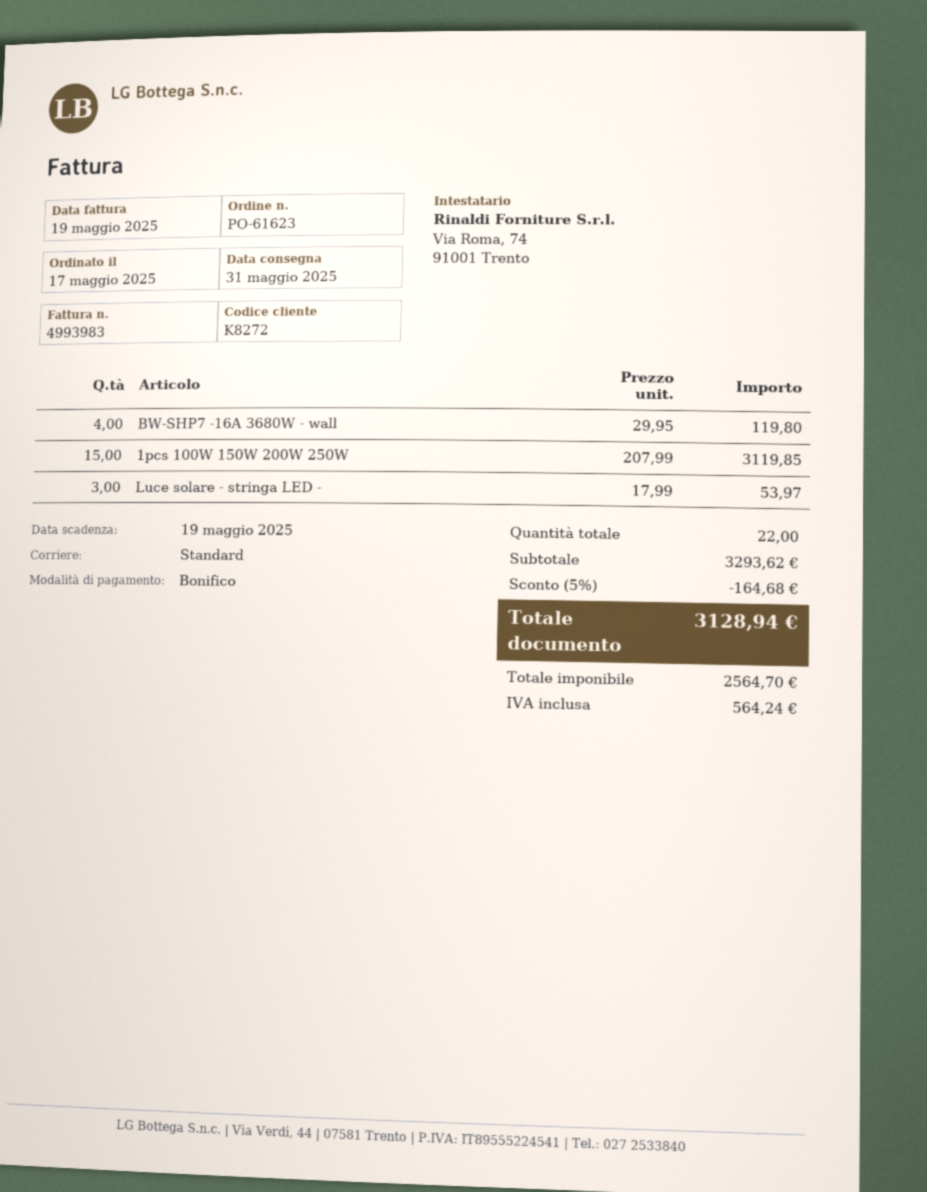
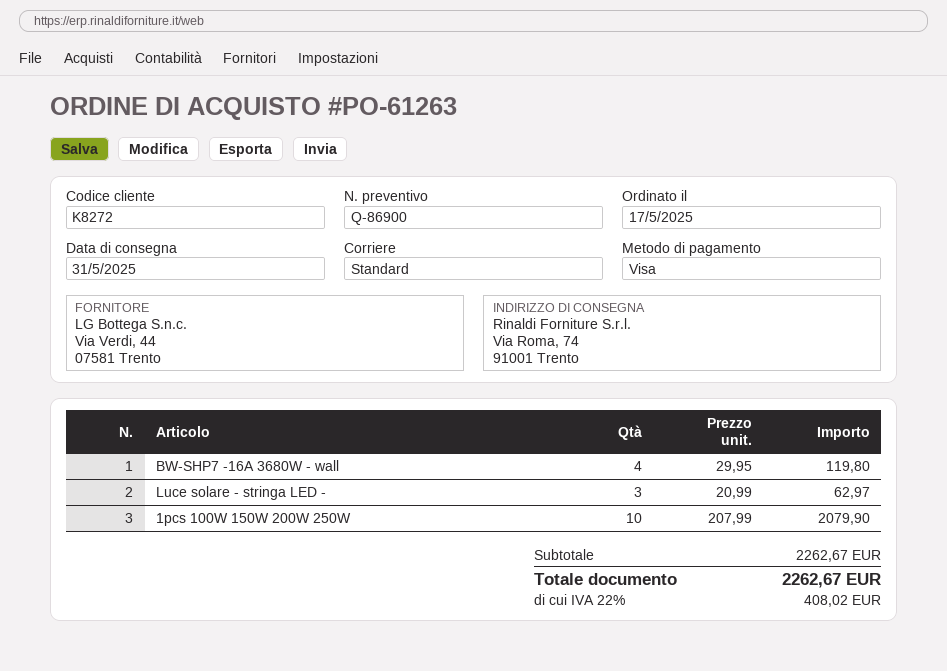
order number: PO-61623 -> PO-61263
payment method: bank transfer -> Visa
1pcs 100W 150W 200W 250W: 15 x 207.99 = 3119.85 -> 10 x 207.99 = 2079.90
Luce solare - stringa LED -: 3 x 17.99 = 53.97 -> 3 x 20.99 = 62.97
subtotal: 3293.62 -> 2262.67
discount: 5% = 164.68 -> none
tax: 564.24 -> 408.02
total: 3128.94 -> 2262.67

